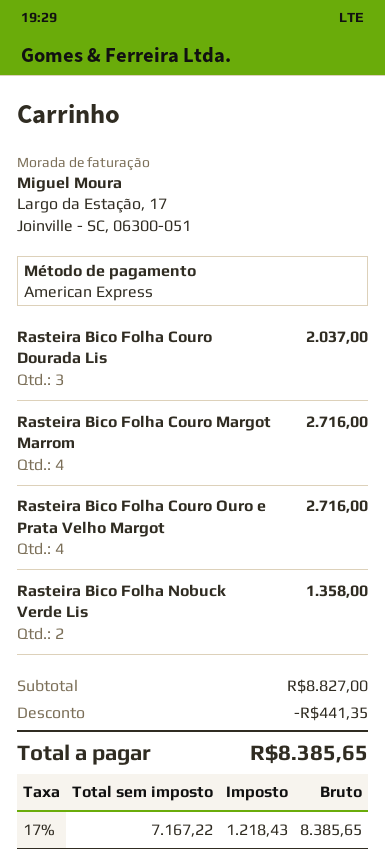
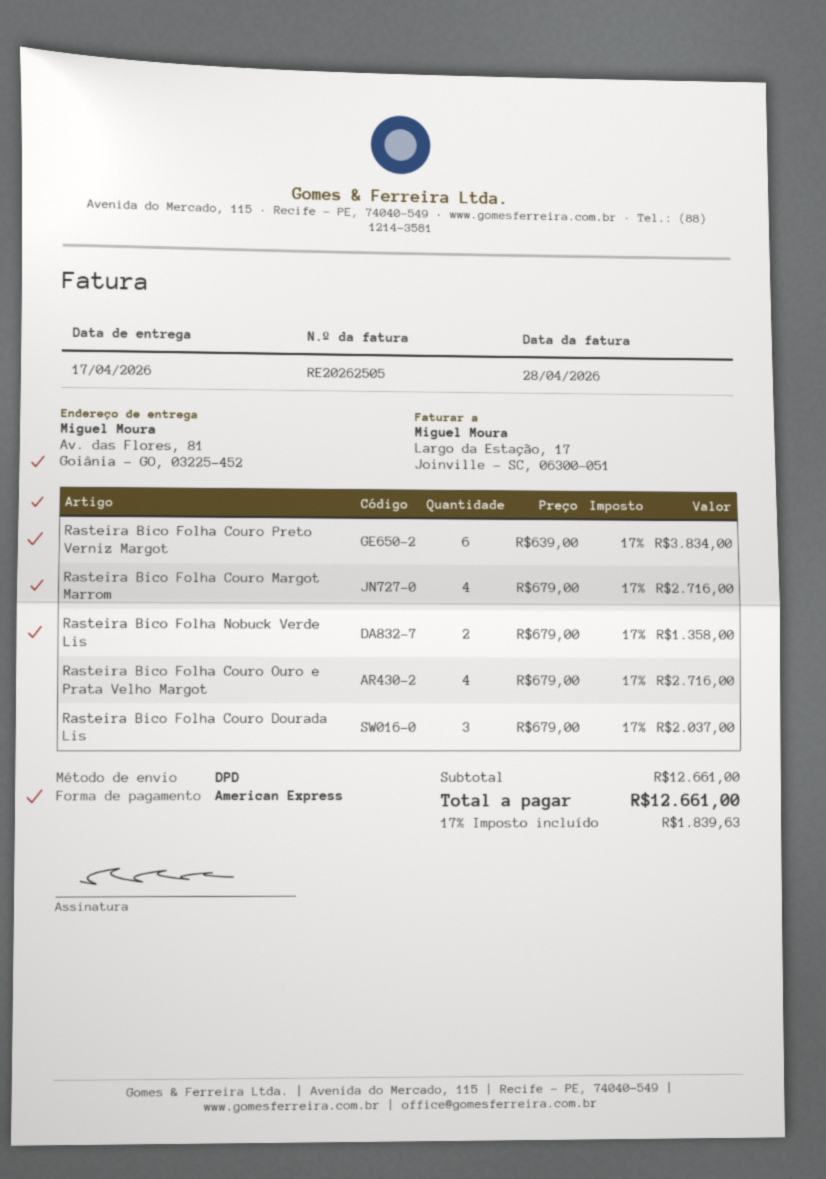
Rasteira Bico Folha Couro Preto Verniz Margot: none -> 6 for 3834.00
subtotal: 8827.00 -> 12661.00
discount: 441.35 -> none
tax: 17% = 1218.43 -> 17% = 1839.63
total: 8385.65 -> 12661.00

